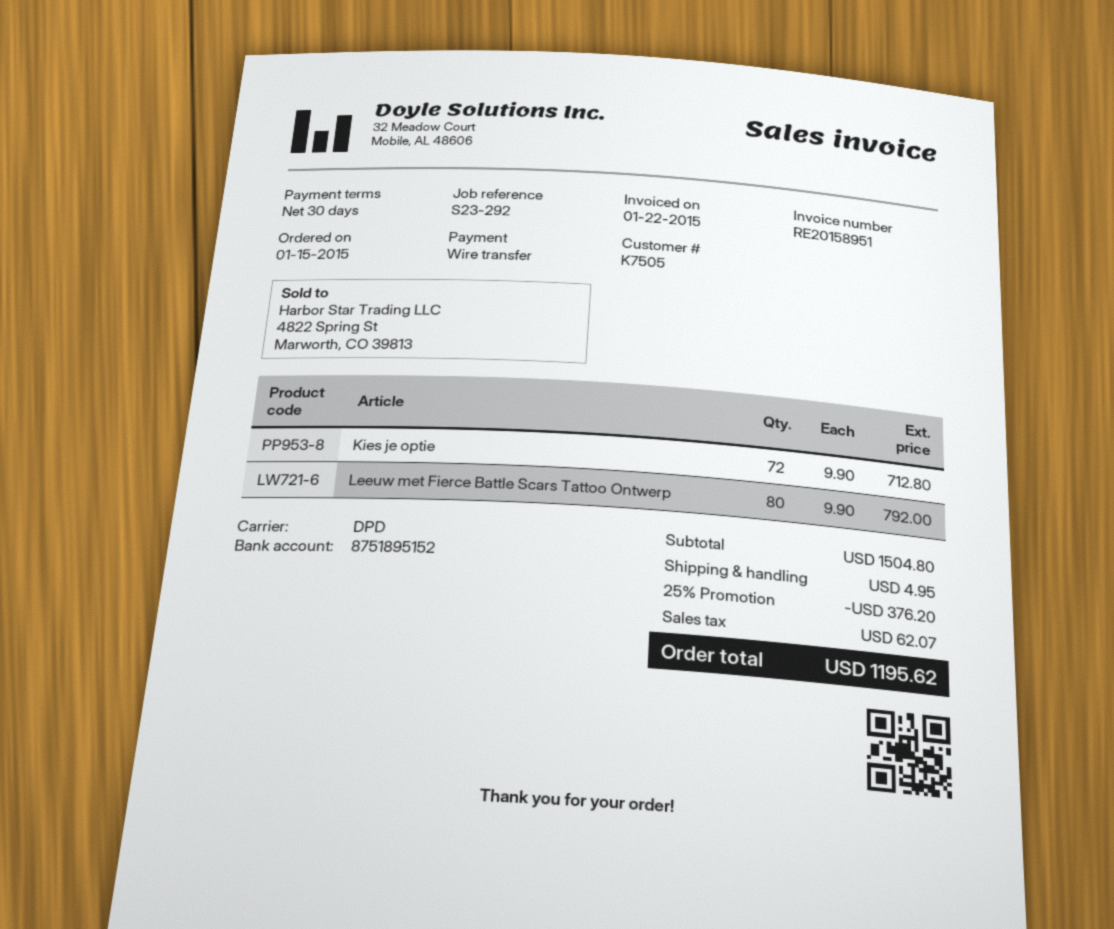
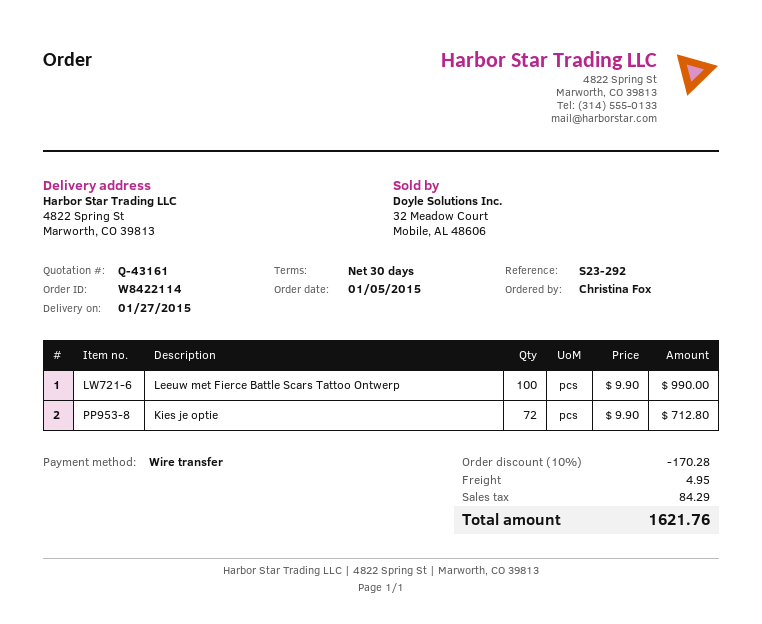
order date: 2015-01-15 -> 2015-01-05
Leeuw met Fierce Battle Scars Tattoo Ontwerp: 80 x 9.90 = 792.00 -> 100 x 9.90 = 990.00
discount: 25% = 376.20 -> 10% = 170.28
tax: 62.07 -> 84.29
total: 1195.62 -> 1621.76

